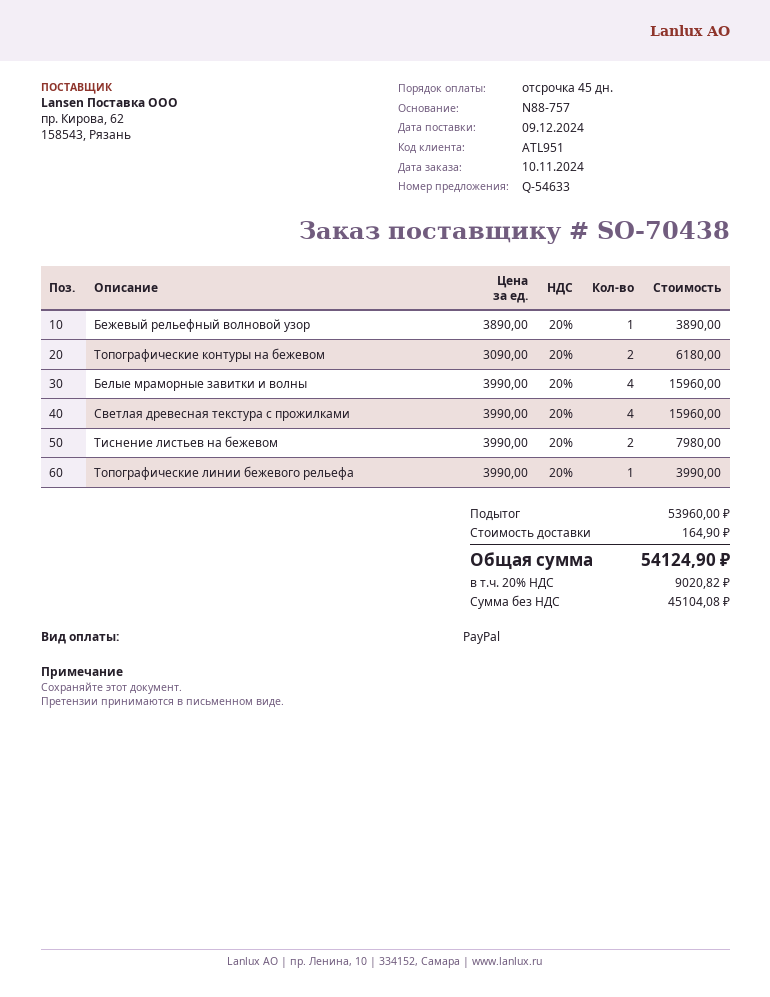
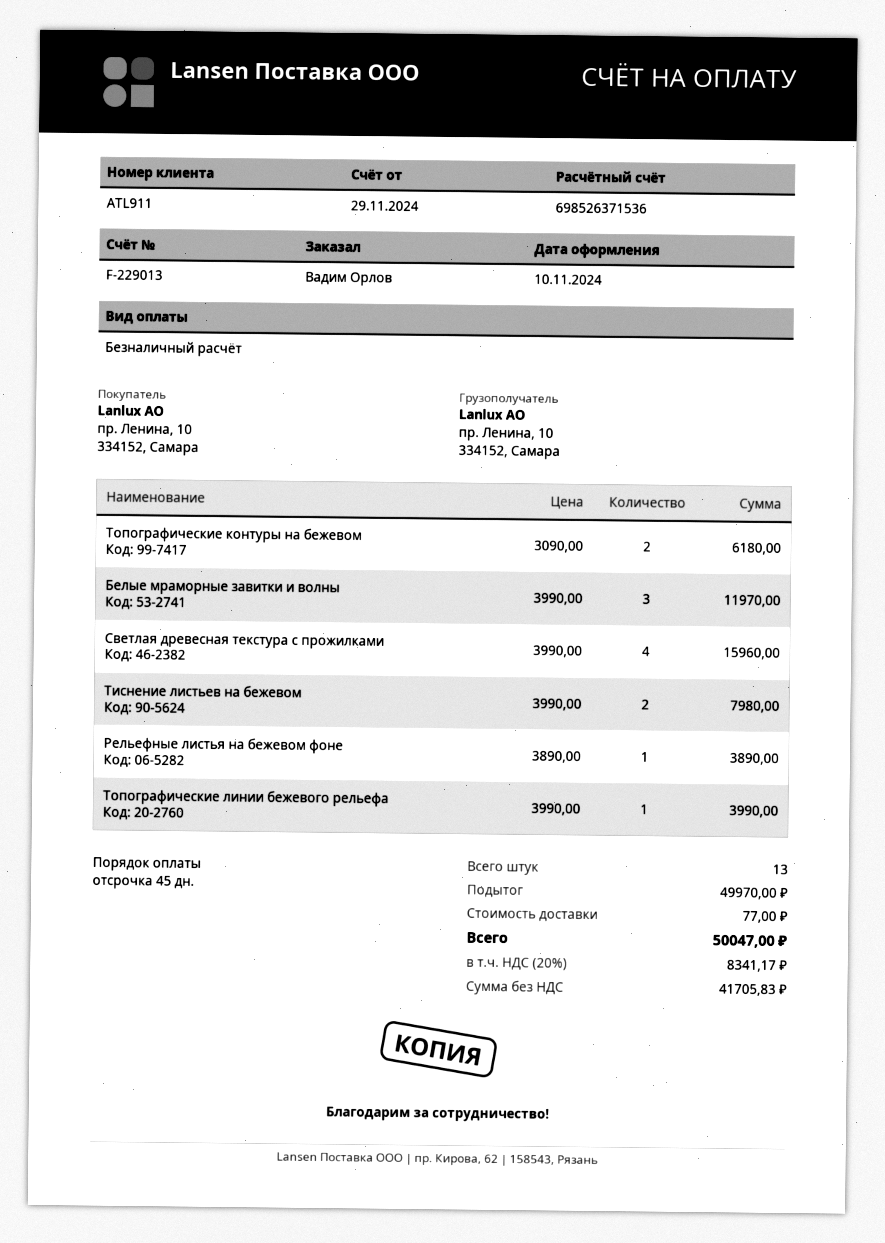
customer number: ATL951 -> ATL911
payment method: PayPal -> bank transfer
Бежевый рельефный волновой узор: 1 x 3890.00 = 3890.00 -> none
Белые мраморные завитки и волны: 4 x 3990.00 = 15960.00 -> 3 x 3990.00 = 11970.00
Рельефные листья на бежевом фоне: none -> 1 x 3890.00 = 3890.00
subtotal: 53960.00 -> 49970.00
shipping: 164.90 -> 77.00
net: 45104.08 -> 41705.83
tax: 20% = 9020.82 -> 20% = 8341.17
total: 54124.90 -> 50047.00

